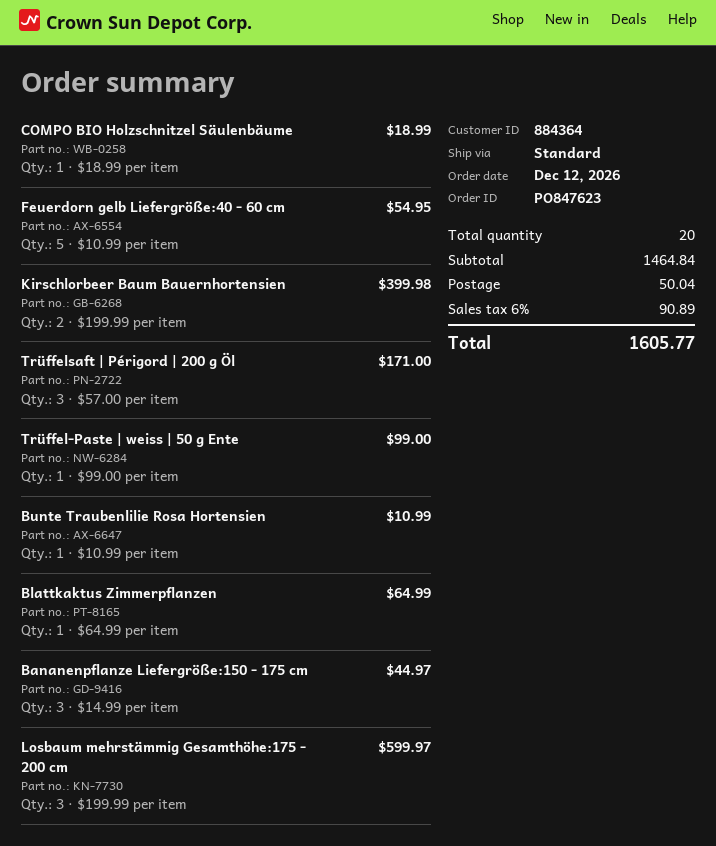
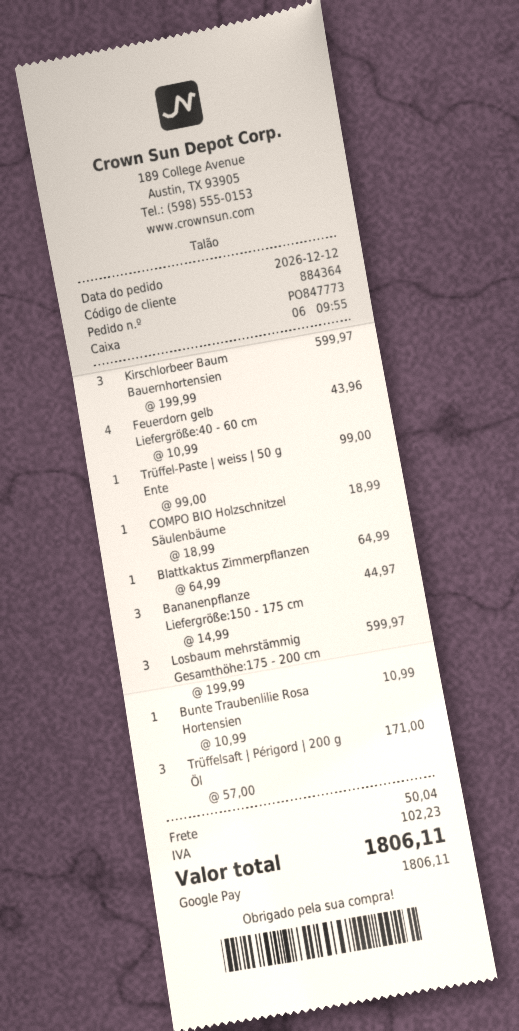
order number: PO847623 -> PO847773
Feuerdorn gelb Liefergröße:40 - 60 cm: 5 x 10.99 = 54.95 -> 4 x 10.99 = 43.96
Kirschlorbeer Baum Bauernhortensien: 2 x 199.99 = 399.98 -> 3 x 199.99 = 599.97
tax: 90.89 -> 102.23
total: 1605.77 -> 1806.11

